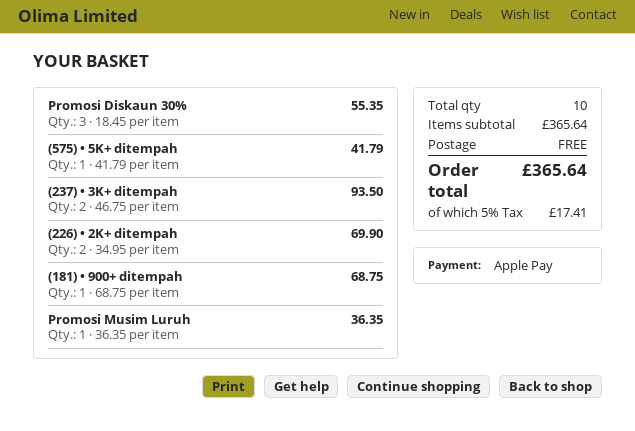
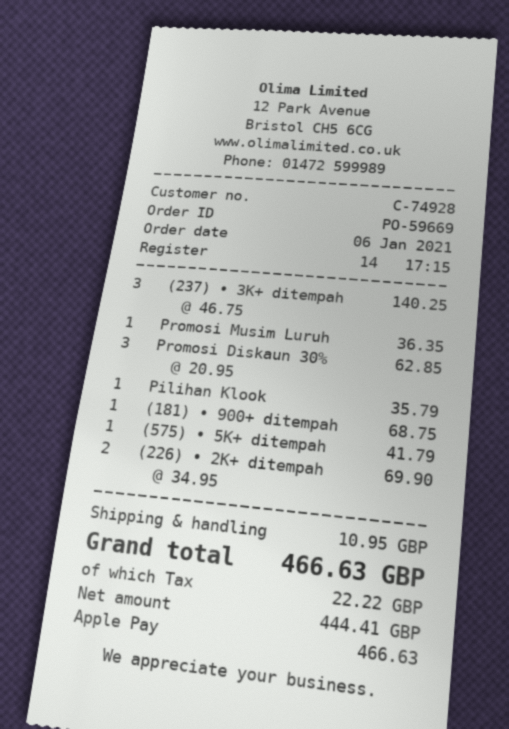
Promosi Diskaun 30%: 3 x 18.45 = 55.35 -> 3 x 20.95 = 62.85
(237) • 3K+ ditempah: 2 x 46.75 = 93.50 -> 3 x 46.75 = 140.25
Pilihan Klook: none -> 1 x 35.79 = 35.79
shipping: 0.00 -> 10.95
tax: 17.41 -> 22.22
total: 365.64 -> 466.63

